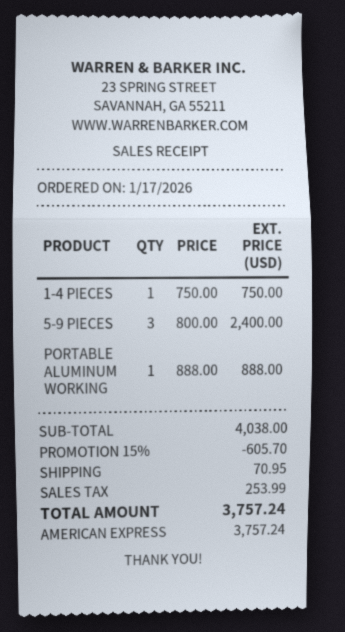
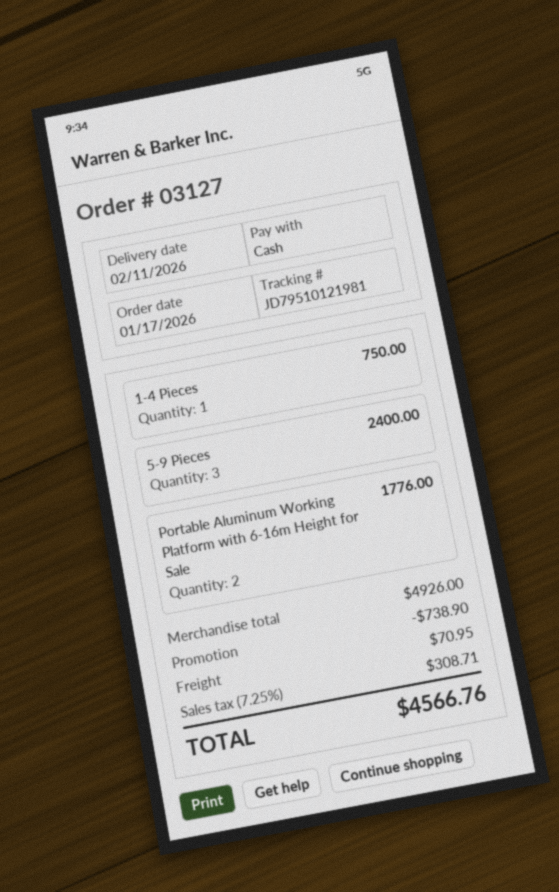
payment method: American Express -> cash
PORTABLE ALUMINUM WORKING: 1 for 888.00 -> 2 for 1776.00
subtotal: 4038.00 -> 4926.00
discount: 605.70 -> 738.90
tax: 253.99 -> 308.71
total: 3757.24 -> 4566.76

